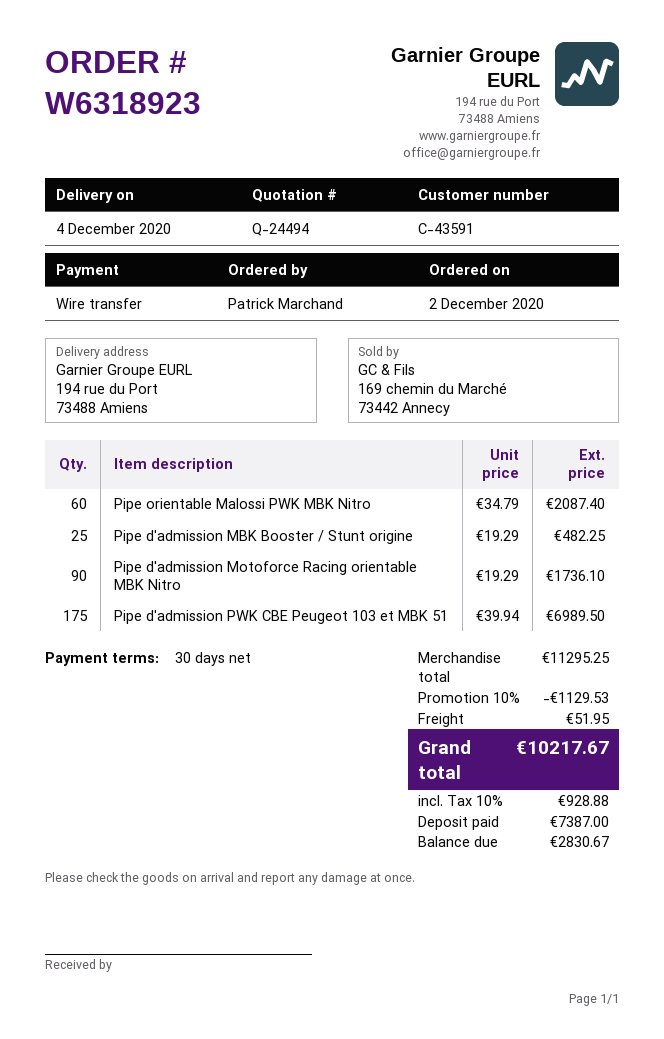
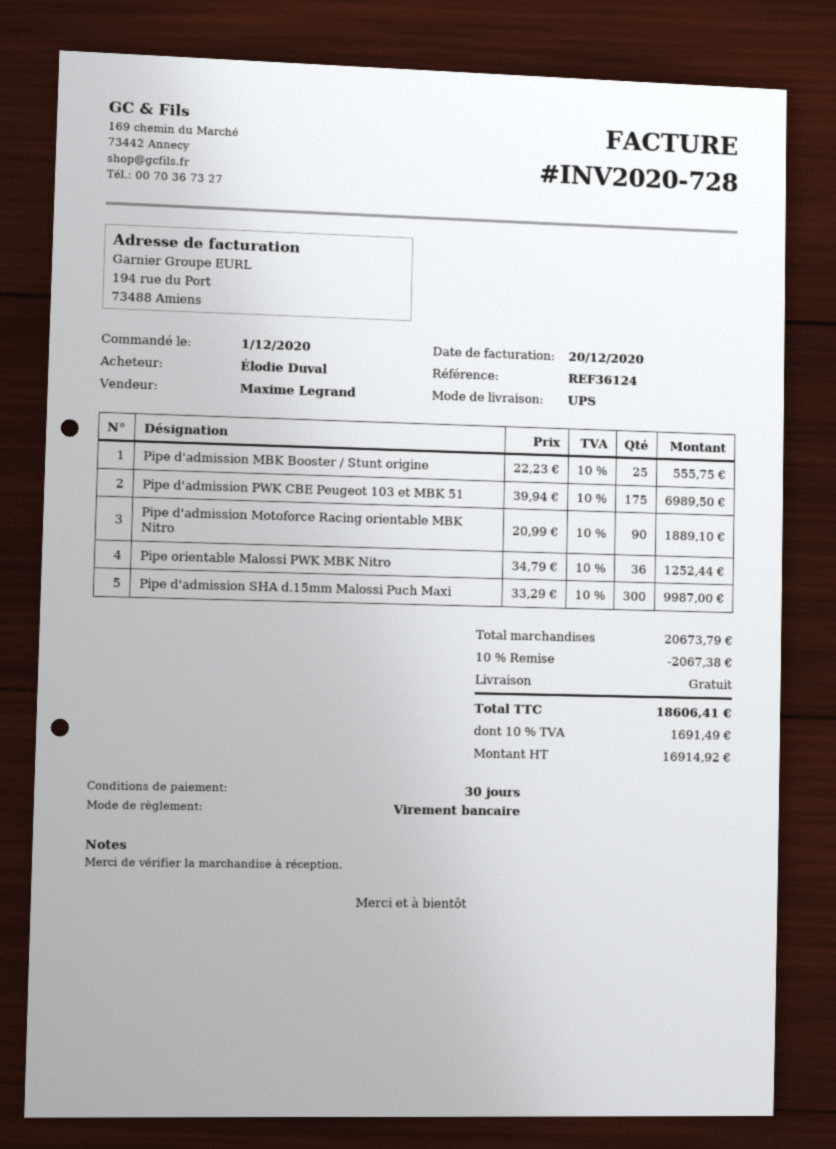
order date: 2020-12-02 -> 2020-12-01
ordered by: Patrick Marchand -> Élodie Duval
Pipe orientable Malossi PWK MBK Nitro: 60 x 34.79 = 2087.40 -> 36 x 34.79 = 1252.44
Pipe d'admission MBK Booster / Stunt origine: 25 x 19.29 = 482.25 -> 25 x 22.23 = 555.75
Pipe d'admission Motoforce Racing orientable MBK Nitro: 90 x 19.29 = 1736.10 -> 90 x 20.99 = 1889.10
Pipe d'admission SHA d.15mm Malossi Puch Maxi: none -> 300 x 33.29 = 9987.00
subtotal: 11295.25 -> 20673.79
discount: 10% = 1129.53 -> 10% = 2067.38
shipping: 51.95 -> 0.00
tax: 10% = 928.88 -> 10% = 1691.49
total: 10217.67 -> 18606.41

